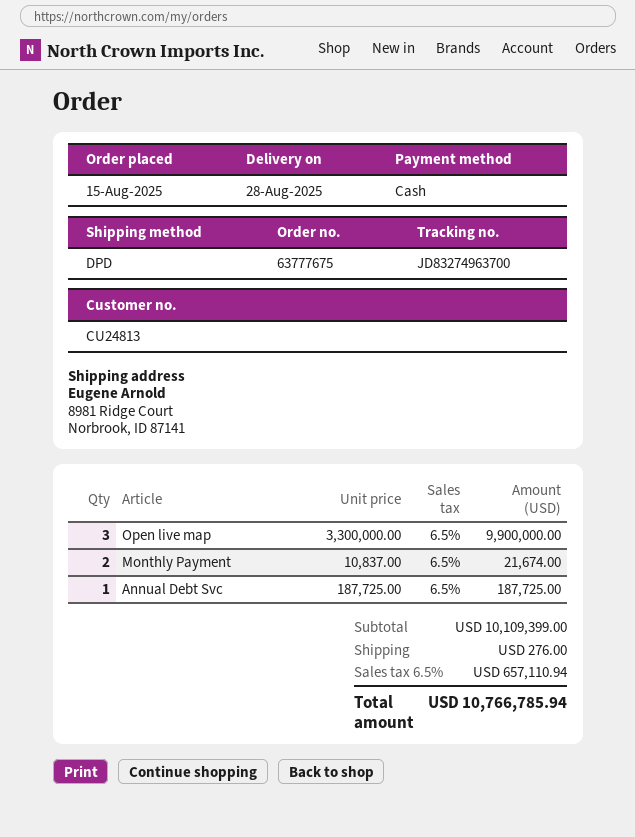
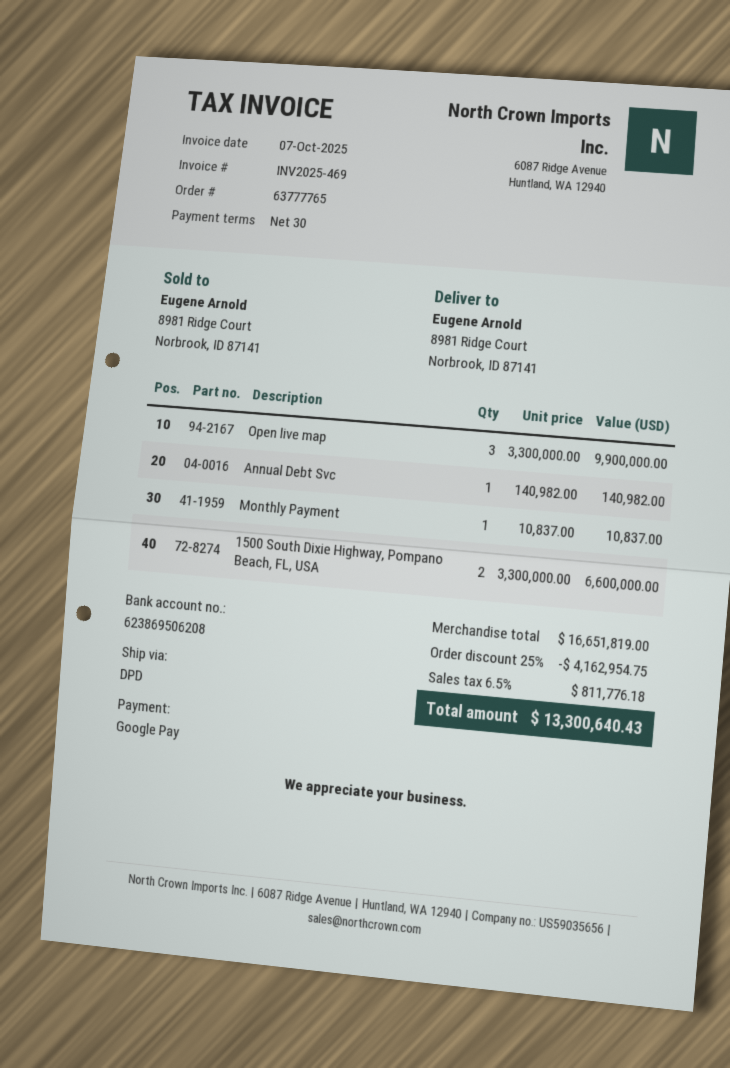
order number: 63777675 -> 63777765
payment method: cash -> Google Pay
Monthly Payment: 2 x 10837.00 = 21674.00 -> 1 x 10837.00 = 10837.00
Annual Debt Svc: 1 x 187725.00 = 187725.00 -> 1 x 140982.00 = 140982.00
1500 South Dixie Highway, Pompano Beach, FL, USA: none -> 2 x 3300000.00 = 6600000.00
subtotal: 10109399.00 -> 16651819.00
discount: none -> 25% = 4162954.75
shipping: 276.00 -> none
tax: 6.5% = 657110.94 -> 6.5% = 811776.18
total: 10766785.94 -> 13300640.43

